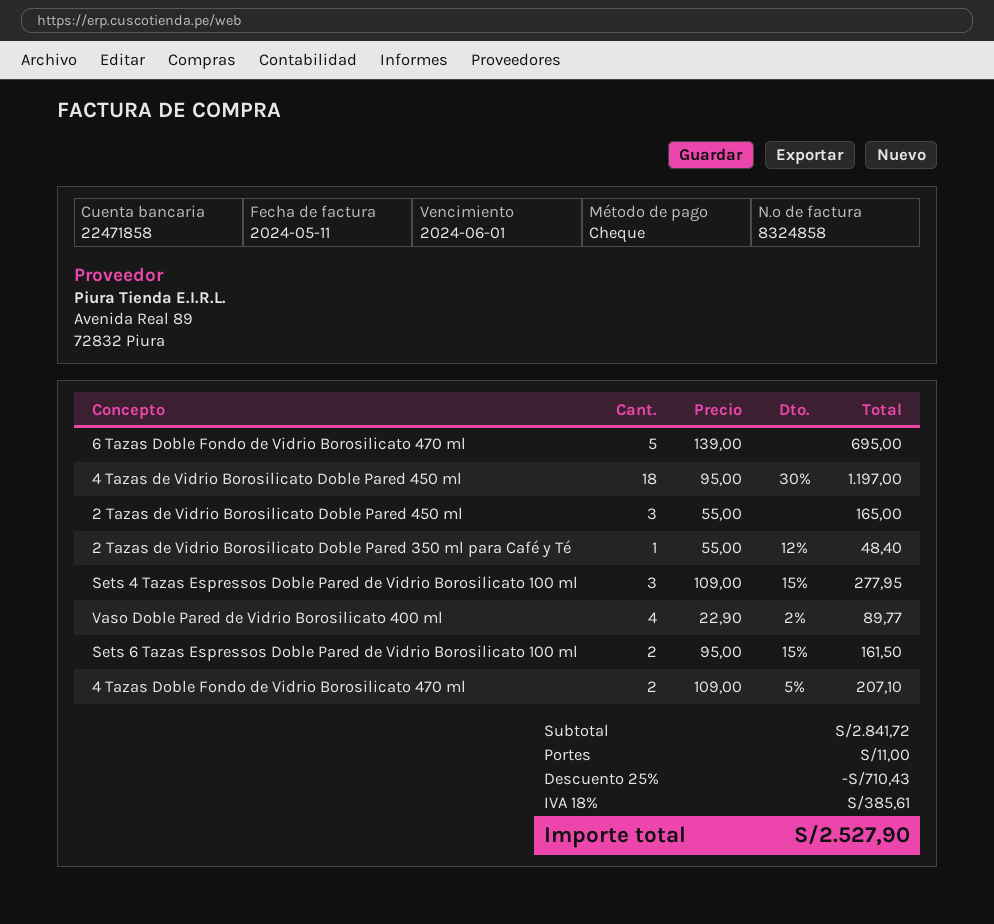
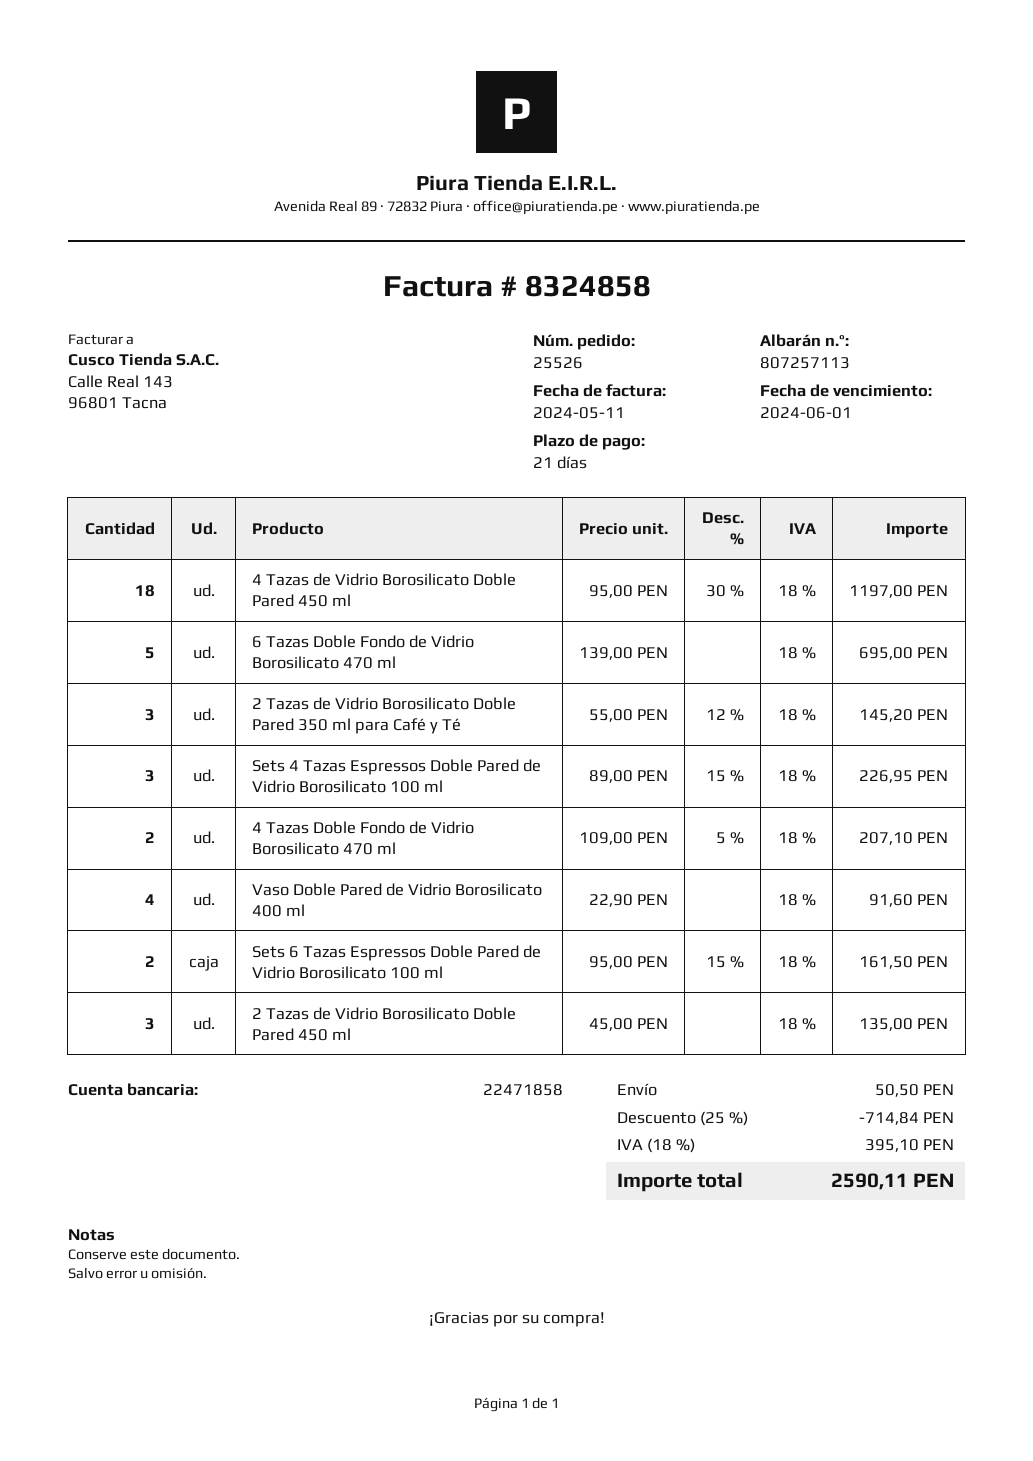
2 Tazas de Vidrio Borosilicato Doble Pared 450 ml: 3 x 55.00 = 165.00 -> 3 x 45.00 = 135.00
2 Tazas de Vidrio Borosilicato Doble Pared 350 ml para Café y Té: 1 x 55.00 - 12% = 48.40 -> 3 x 55.00 - 12% = 145.20
Sets 4 Tazas Espressos Doble Pared de Vidrio Borosilicato 100 ml: 3 x 109.00 - 15% = 277.95 -> 3 x 89.00 - 15% = 226.95
Vaso Doble Pared de Vidrio Borosilicato 400 ml: 4 x 22.90 - 2% = 89.77 -> 4 x 22.90 = 91.60
discount: 25% = 710.43 -> 25% = 714.84
shipping: 11.00 -> 50.50
tax: 18% = 385.61 -> 18% = 395.10
total: 2527.90 -> 2590.11

